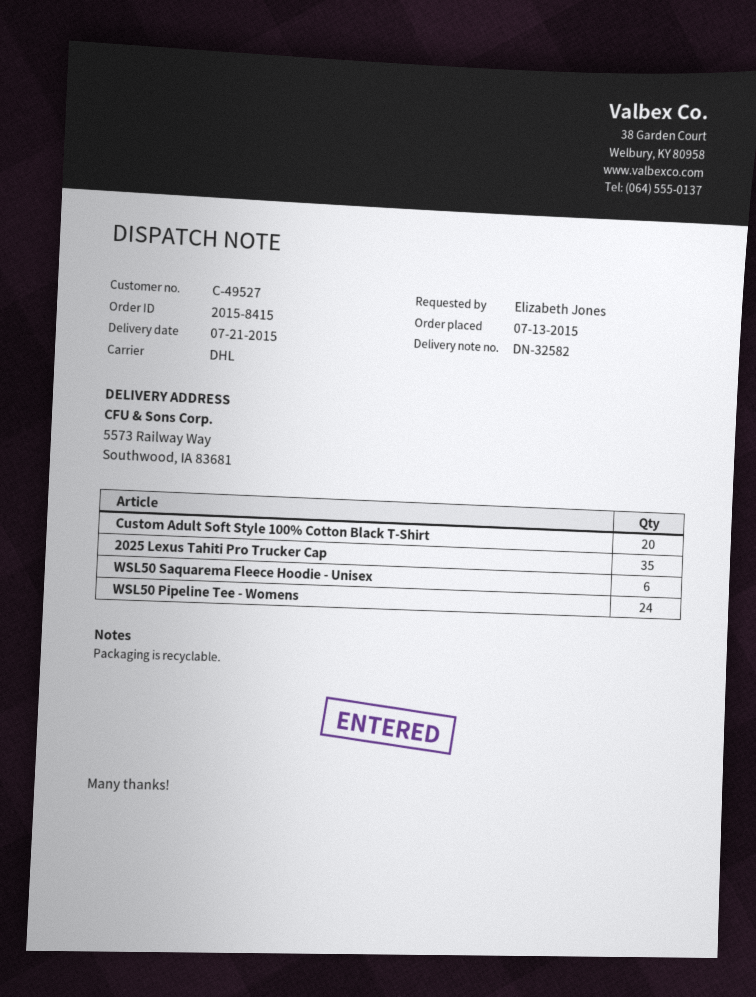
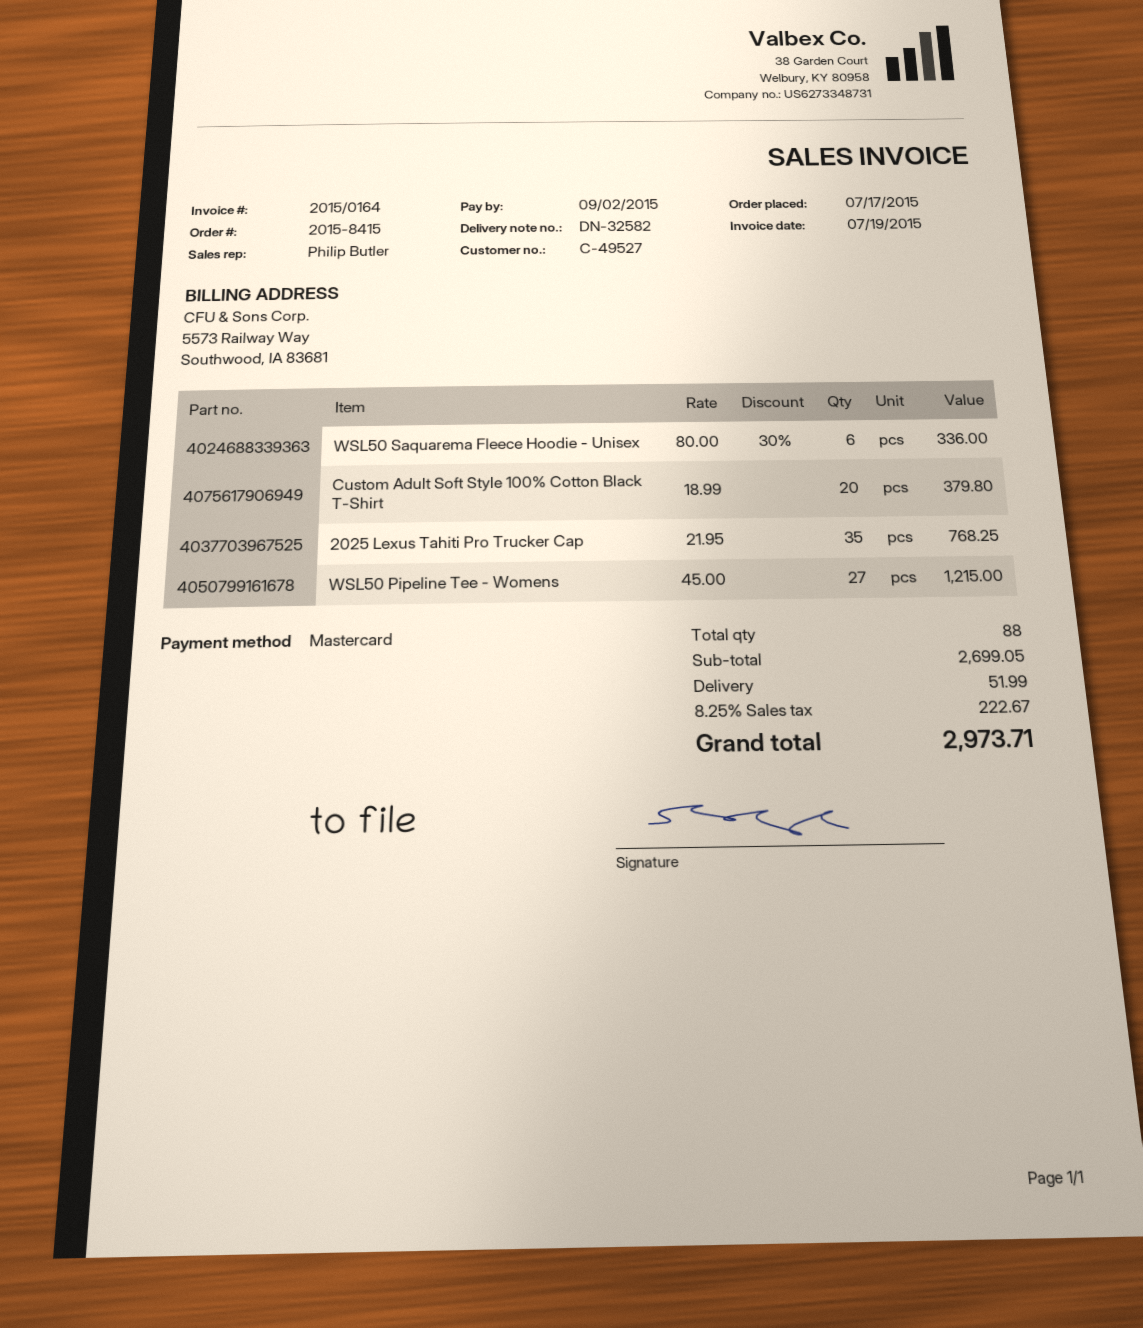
order date: 2015-07-13 -> 2015-07-17
WSL50 Pipeline Tee - Womens: 24 -> 27

